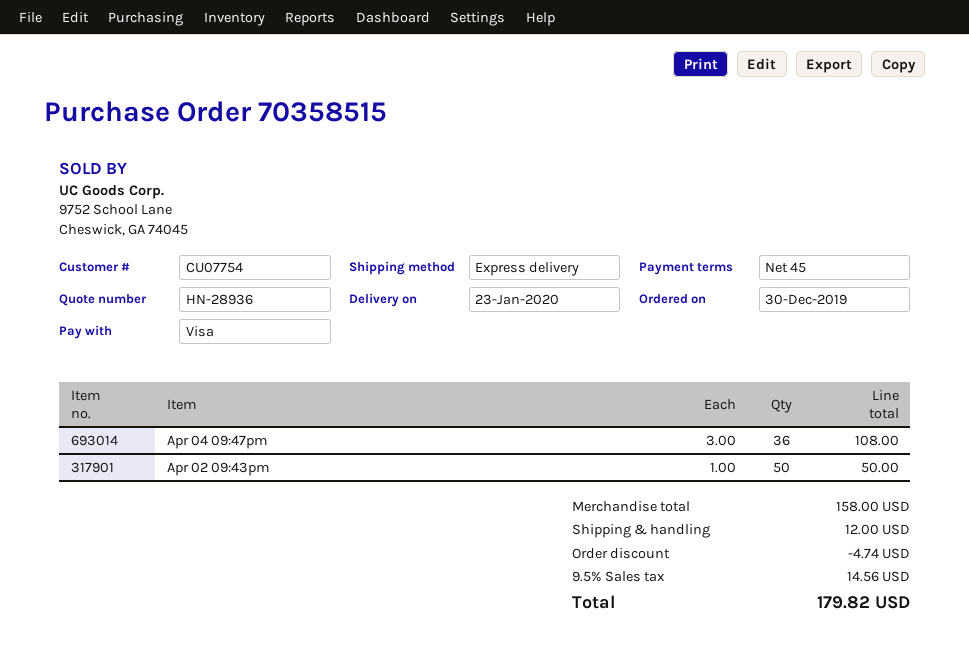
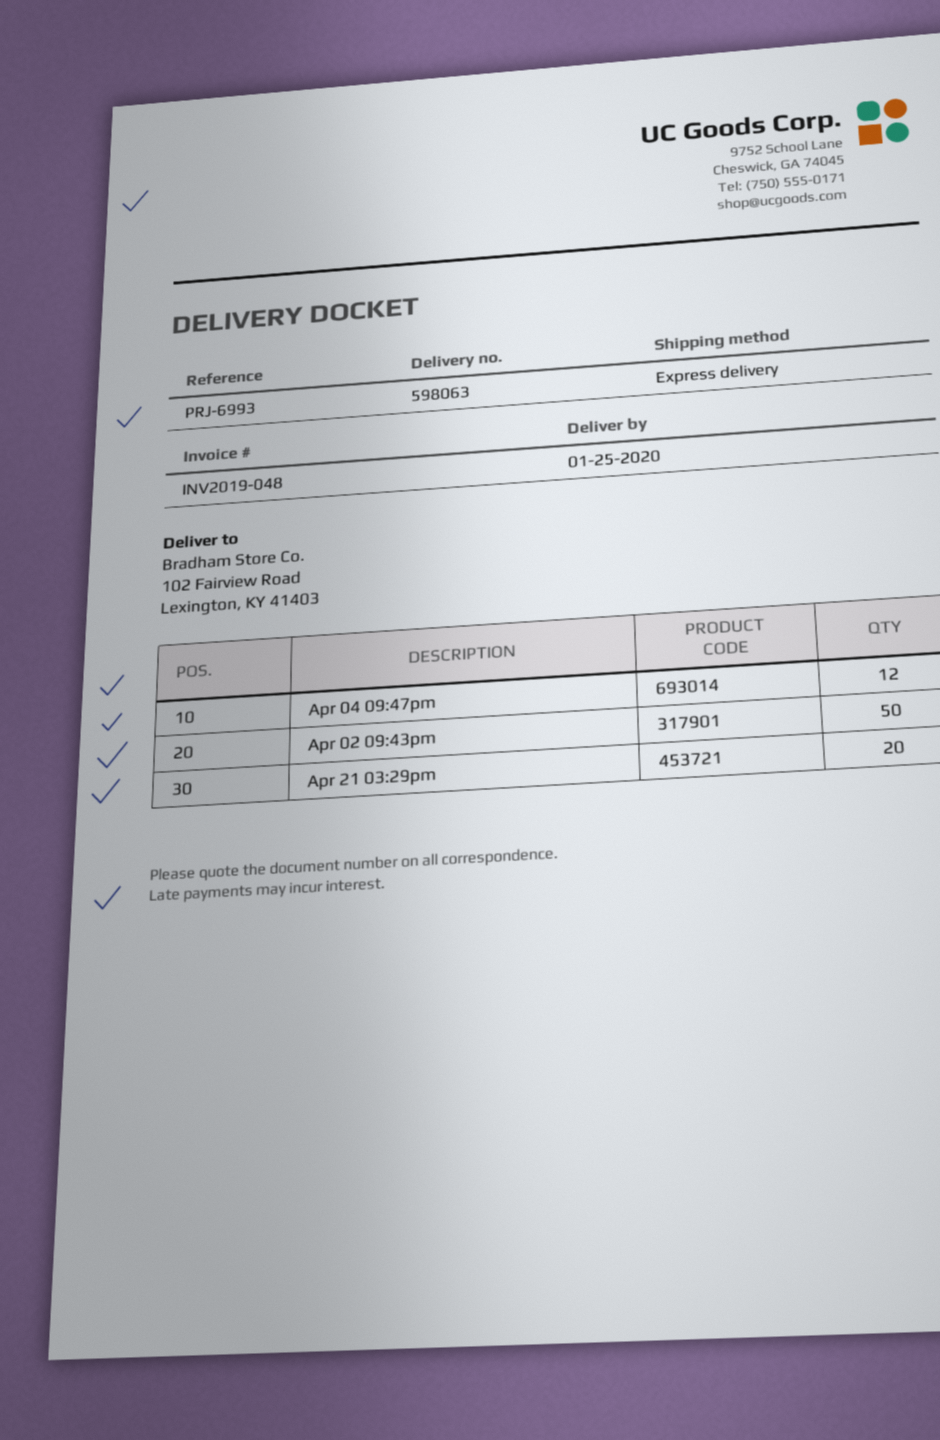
delivery date: 2020-01-23 -> 2020-01-25
Apr 04 09:47pm: 36 -> 12
Apr 21 03:29pm: none -> 20

